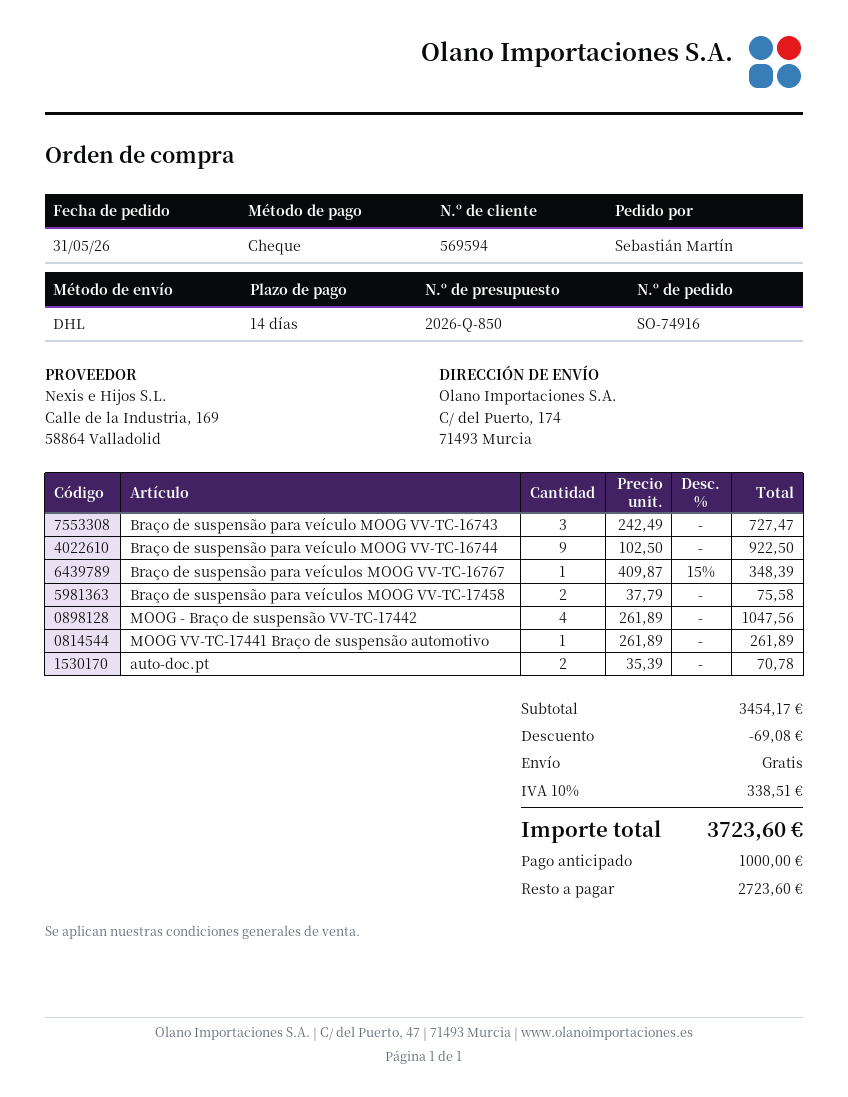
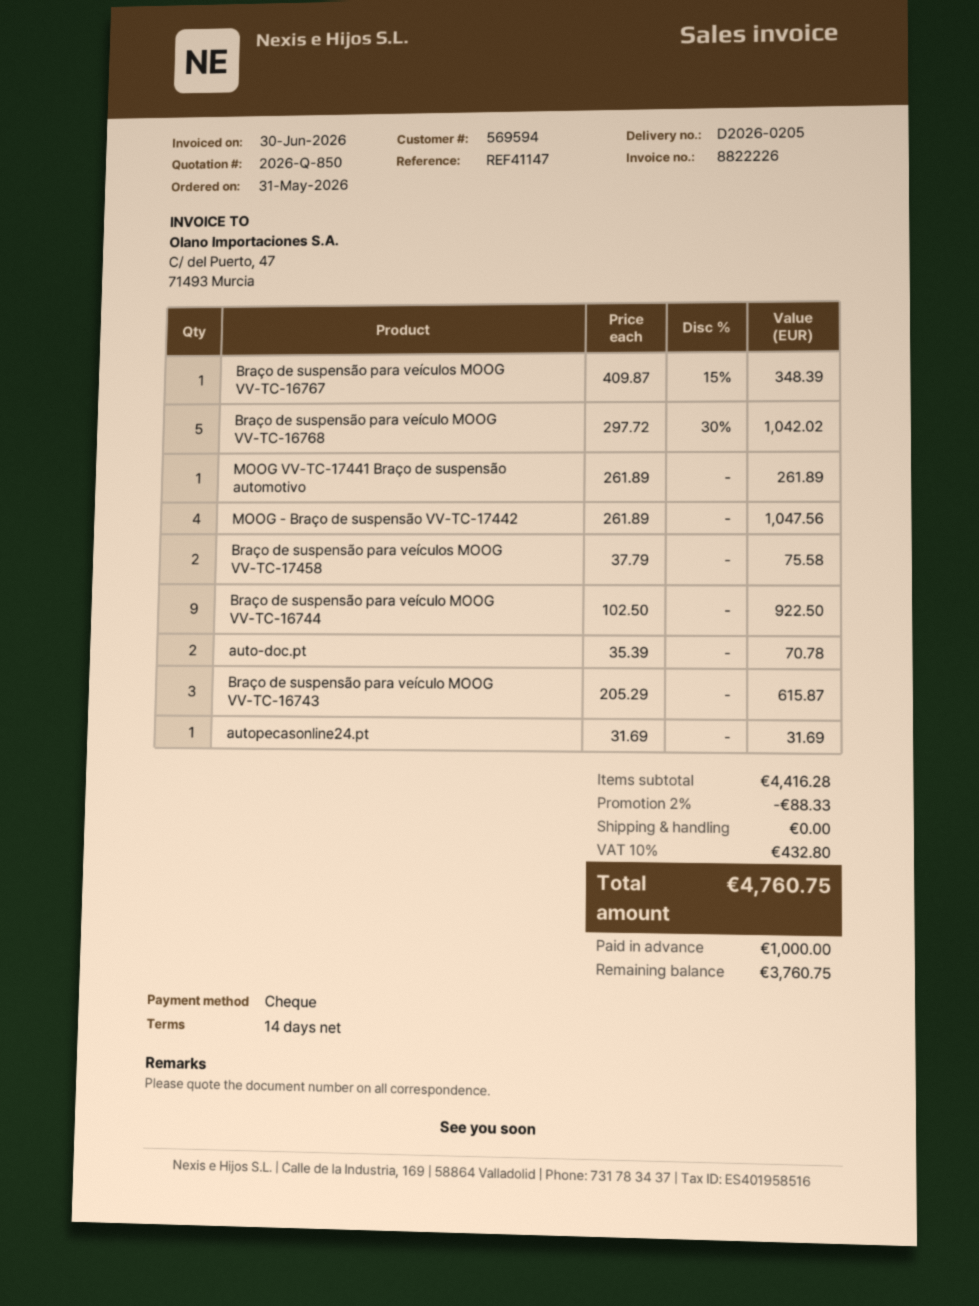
Braço de suspensão para veículo MOOG VV-TC-16743: 3 x 242.49 = 727.47 -> 3 x 205.29 = 615.87
Braço de suspensão para veículo MOOG VV-TC-16768: none -> 5 x 297.72 - 30% = 1042.02
autopecasonline24.pt: none -> 1 x 31.69 = 31.69
subtotal: 3454.17 -> 4416.28
discount: 69.08 -> 88.33
tax: 10% = 338.51 -> 10% = 432.80
total: 3723.60 -> 4760.75
balance: 2723.60 -> 3760.75

